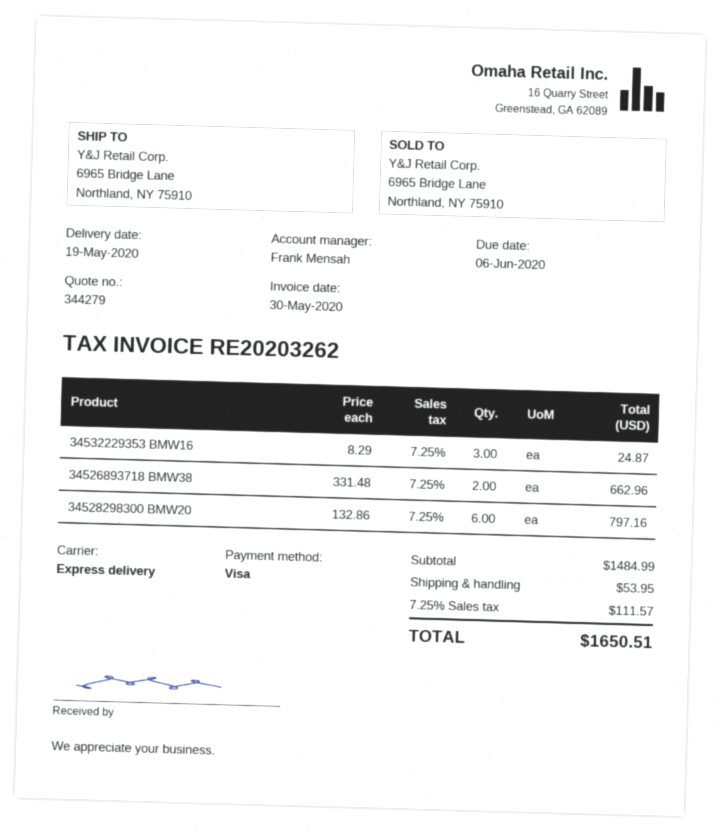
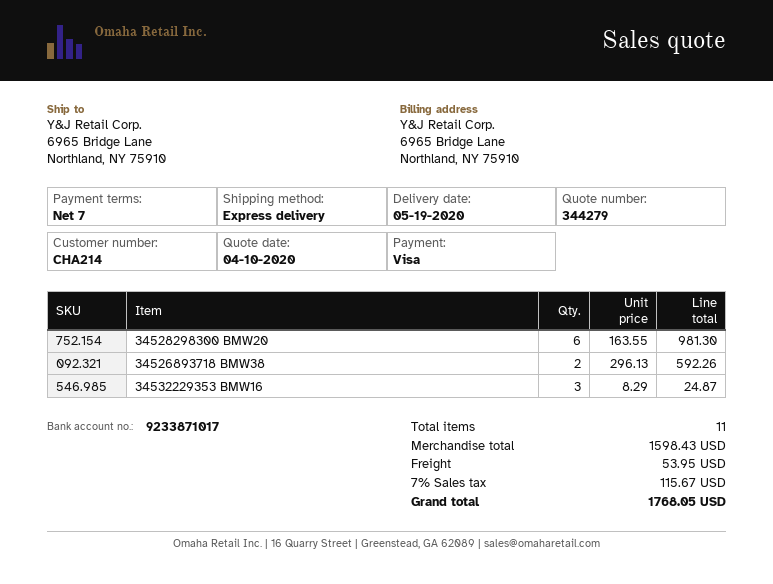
34526893718 BMW38: 2 x 331.48 = 662.96 -> 2 x 296.13 = 592.26
34528298300 BMW20: 6 x 132.86 = 797.16 -> 6 x 163.55 = 981.30
subtotal: 1484.99 -> 1598.43
tax: 7.25% = 111.57 -> 7% = 115.67
total: 1650.51 -> 1768.05

